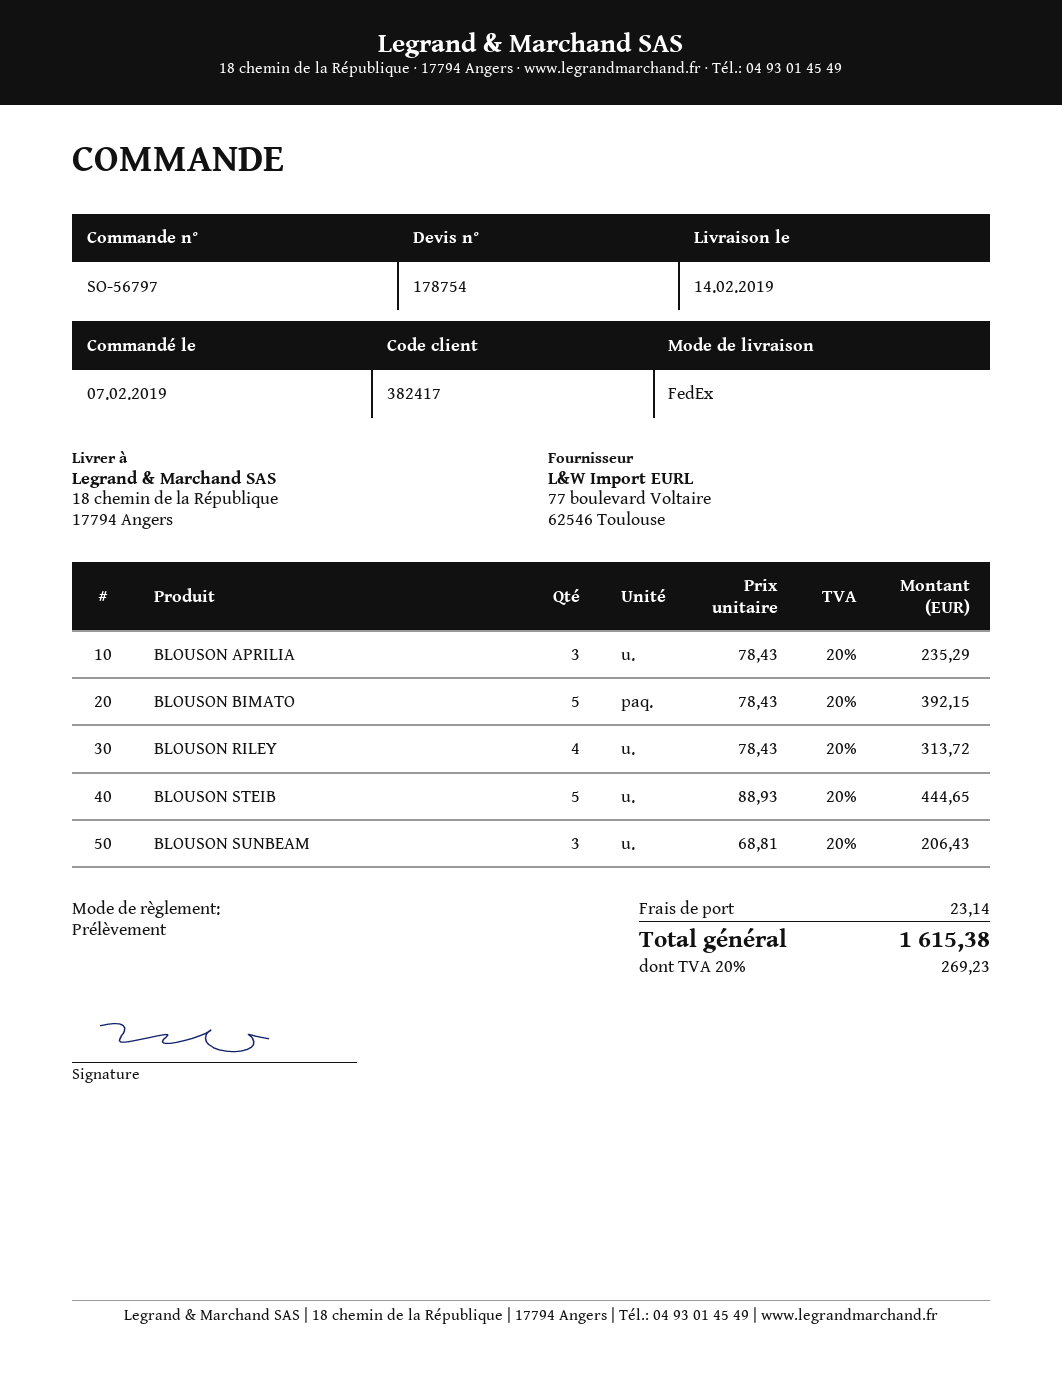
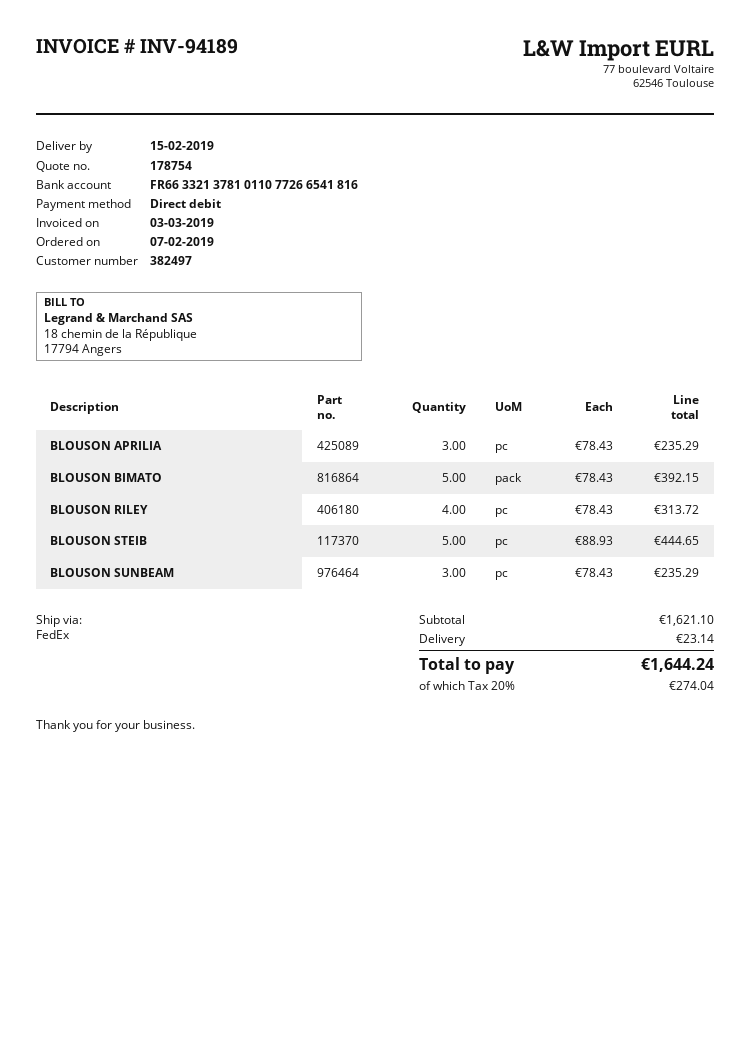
delivery date: 2019-02-14 -> 2019-02-15
customer number: 382417 -> 382497
BLOUSON SUNBEAM: 3 x 68.81 = 206.43 -> 3 x 78.43 = 235.29
tax: 20% = 269.23 -> 20% = 274.04
total: 1615.38 -> 1644.24

